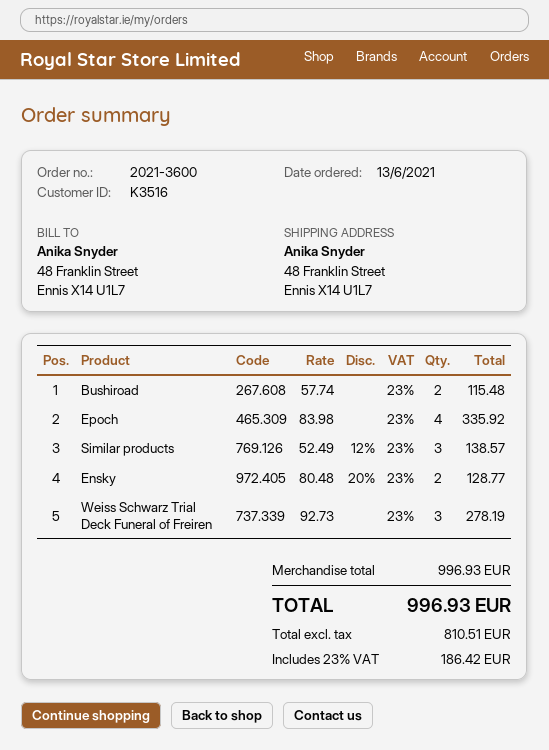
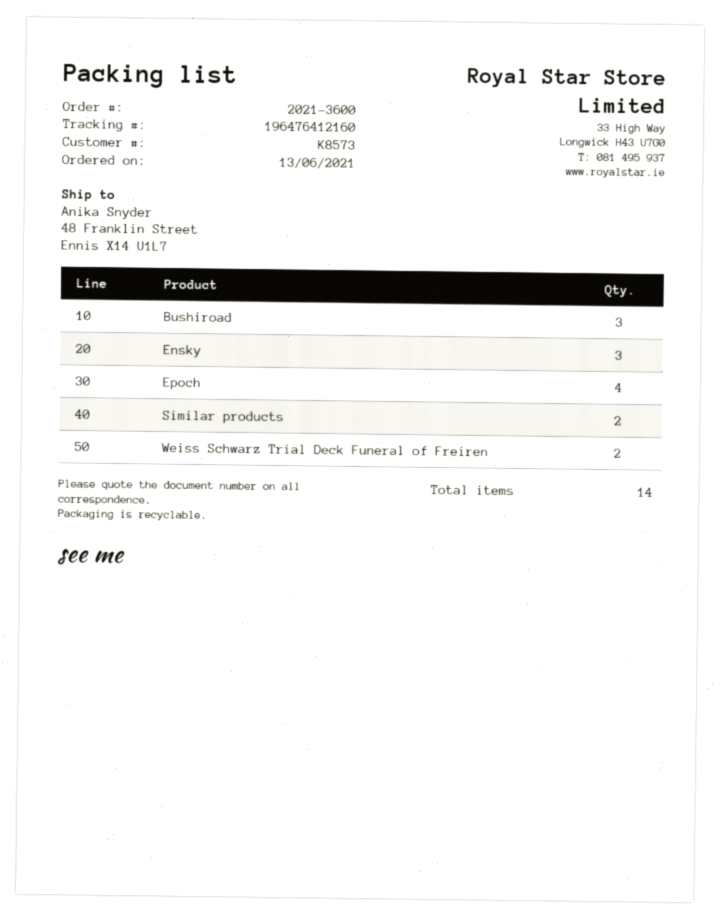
customer number: K3516 -> K8573
Bushiroad: 2 -> 3
Similar products: 3 -> 2
Ensky: 2 -> 3
Weiss Schwarz Trial Deck Funeral of Freiren: 3 -> 2

